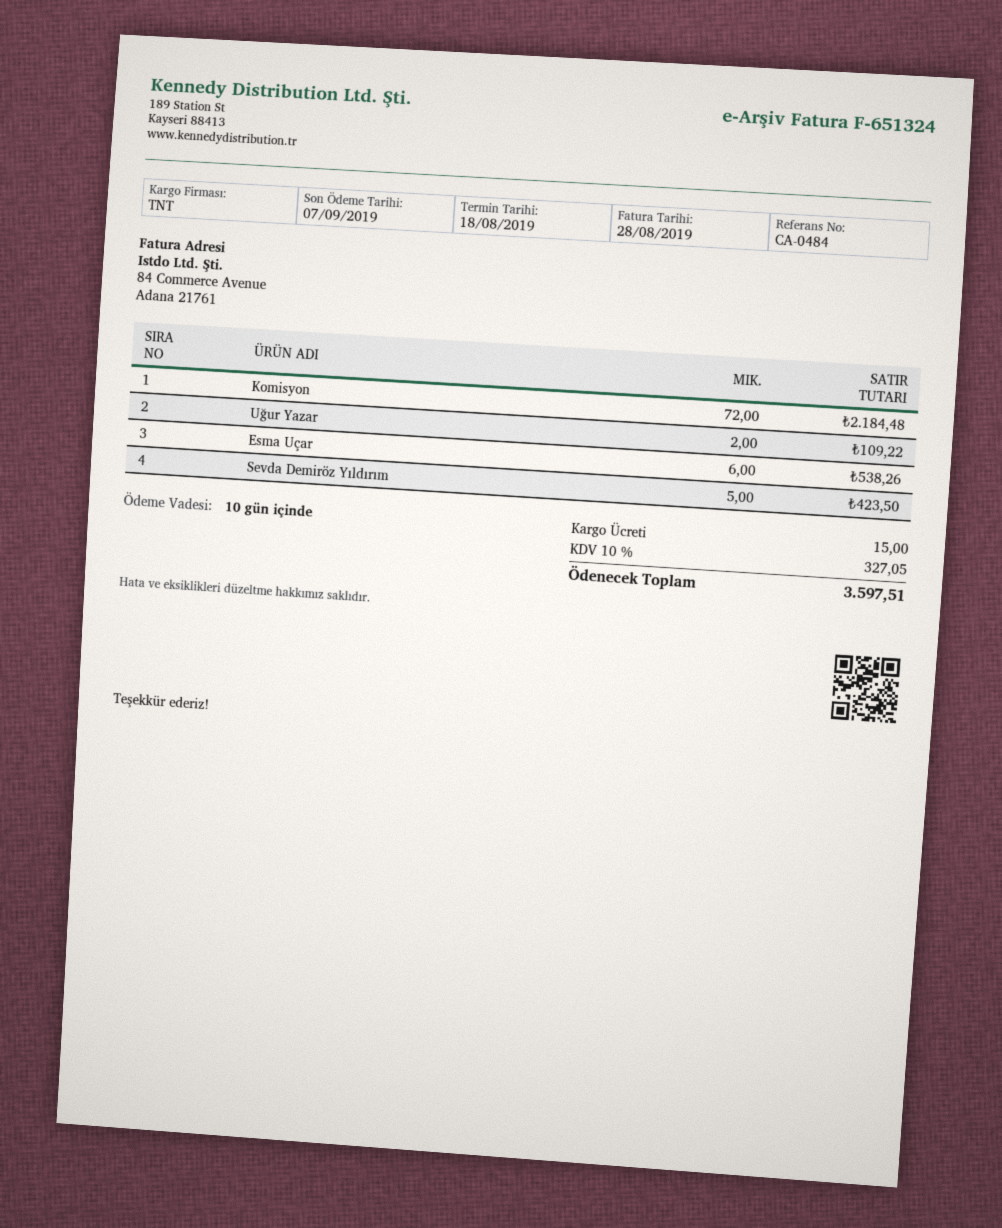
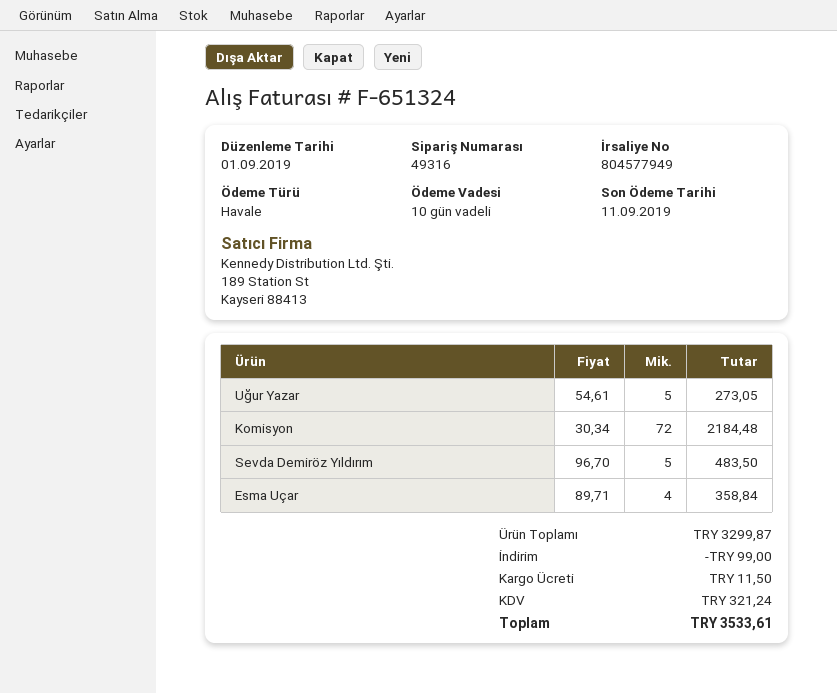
invoice date: 2019-08-28 -> 2019-09-01
due date: 2019-09-07 -> 2019-09-11
Uğur Yazar: 2 for 109.22 -> 5 for 273.05
Esma Uçar: 6 for 538.26 -> 4 for 358.84
Sevda Demiröz Yıldırım: 5 for 423.50 -> 5 for 483.50
discount: none -> 99.00
shipping: 15.00 -> 11.50
tax: 327.05 -> 321.24
total: 3597.51 -> 3533.61

